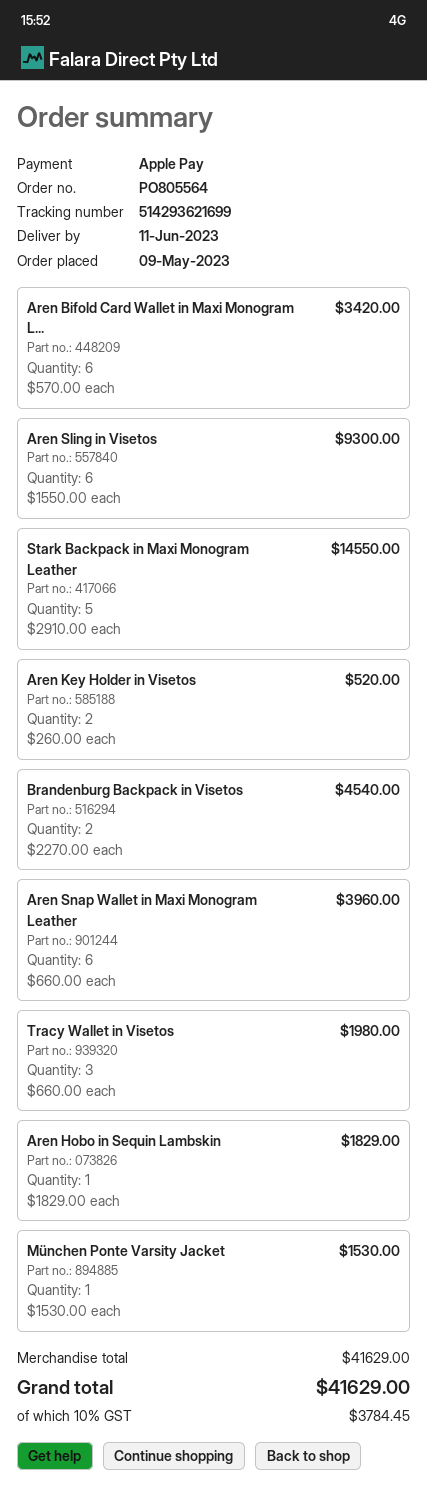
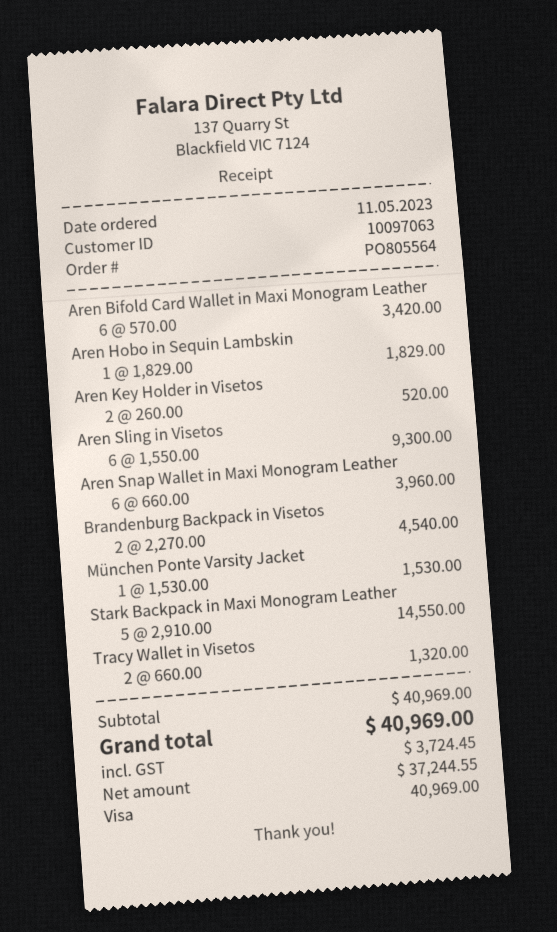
order date: 2023-05-09 -> 2023-05-11
payment method: Apple Pay -> Visa
Tracy Wallet in Visetos: 3 x 660.00 = 1980.00 -> 2 x 660.00 = 1320.00
subtotal: 41629.00 -> 40969.00
tax: 3784.45 -> 3724.45
total: 41629.00 -> 40969.00

